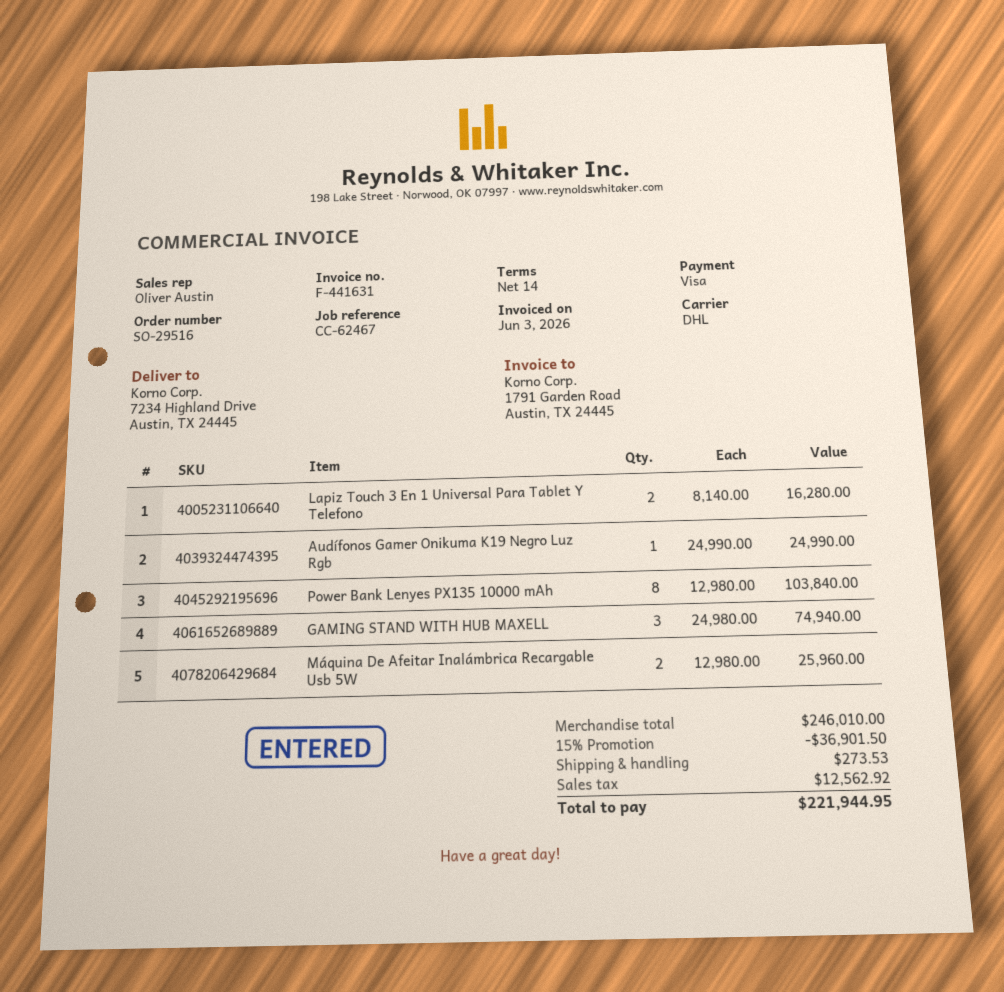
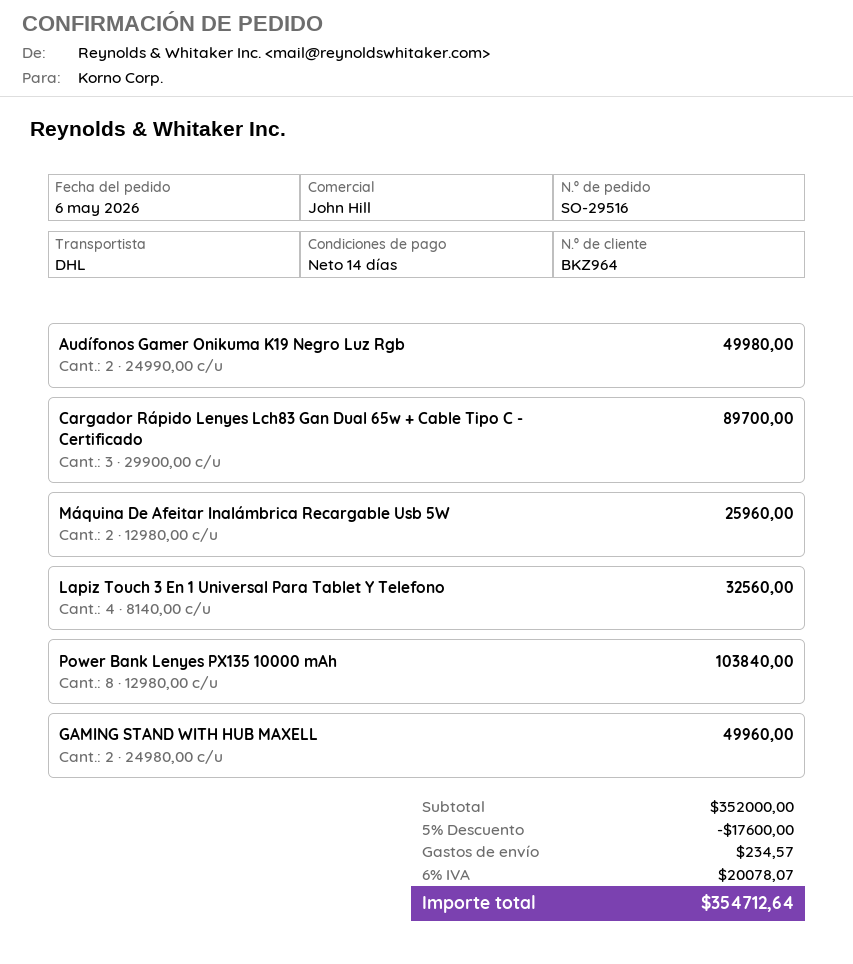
sales rep: Oliver Austin -> John Hill
Lapiz Touch 3 En 1 Universal Para Tablet Y Telefono: 2 x 8140.00 = 16280.00 -> 4 x 8140.00 = 32560.00
Audífonos Gamer Onikuma K19 Negro Luz Rgb: 1 x 24990.00 = 24990.00 -> 2 x 24990.00 = 49980.00
GAMING STAND WITH HUB MAXELL: 3 x 24980.00 = 74940.00 -> 2 x 24980.00 = 49960.00
Cargador Rápido Lenyes Lch83 Gan Dual 65w + Cable Tipo C - Certificado: none -> 3 x 29900.00 = 89700.00
subtotal: 246010.00 -> 352000.00
discount: 15% = 36901.50 -> 5% = 17600.00
shipping: 273.53 -> 234.57
tax: 12562.92 -> 20078.07
total: 221944.95 -> 354712.64

